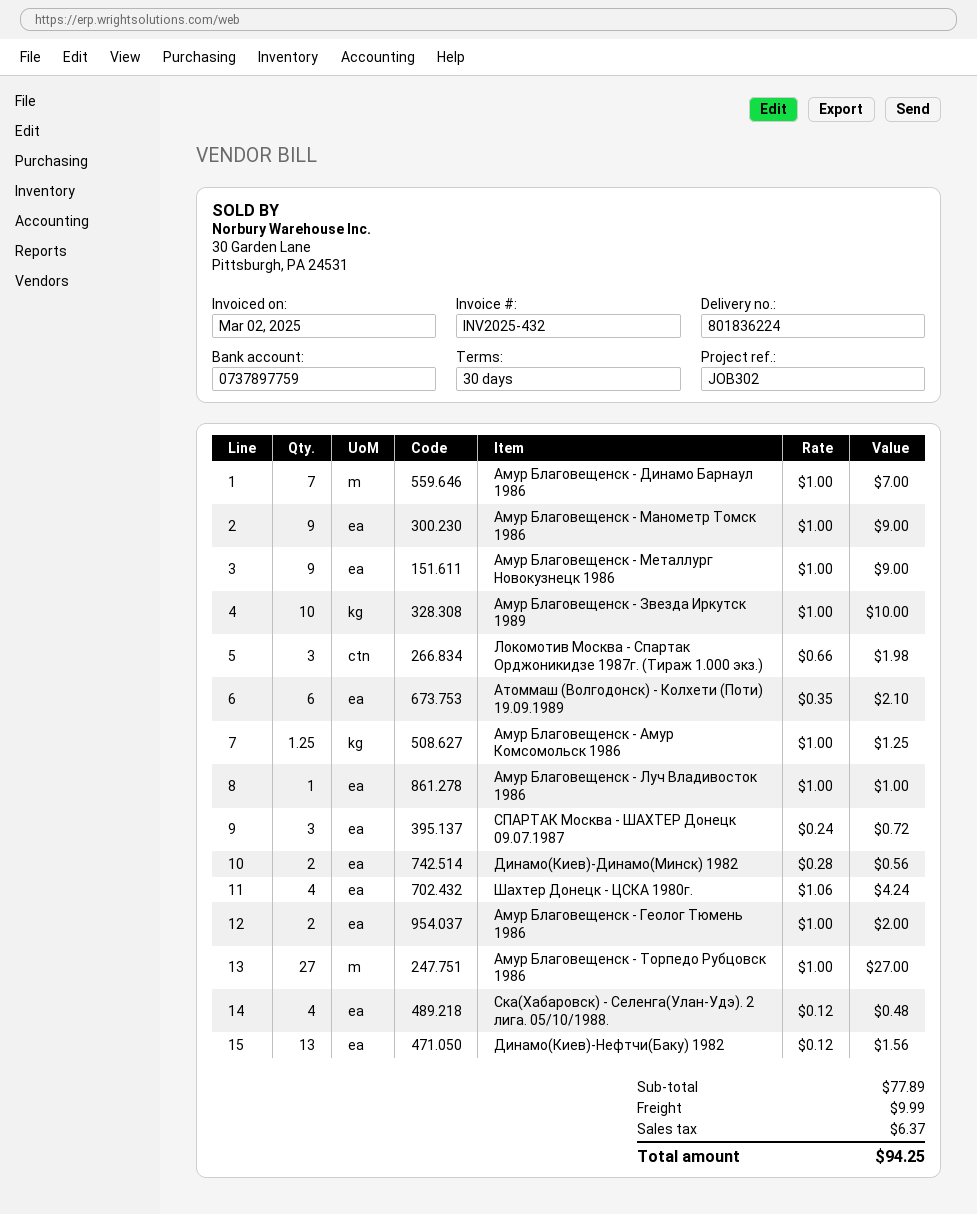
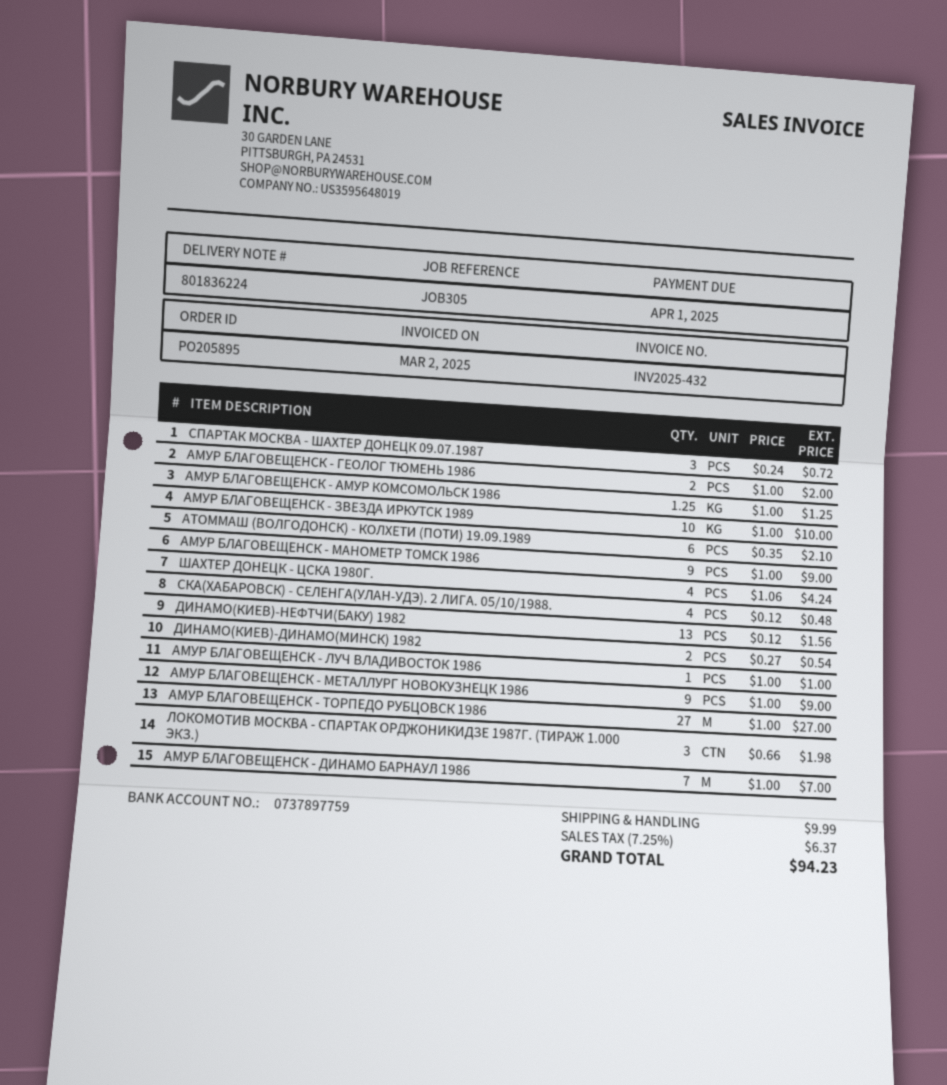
reference: JOB302 -> JOB305
Динамо(Киев)-Динамо(Минск) 1982: 2 x 0.28 = 0.56 -> 2 x 0.27 = 0.54
total: 94.25 -> 94.23

